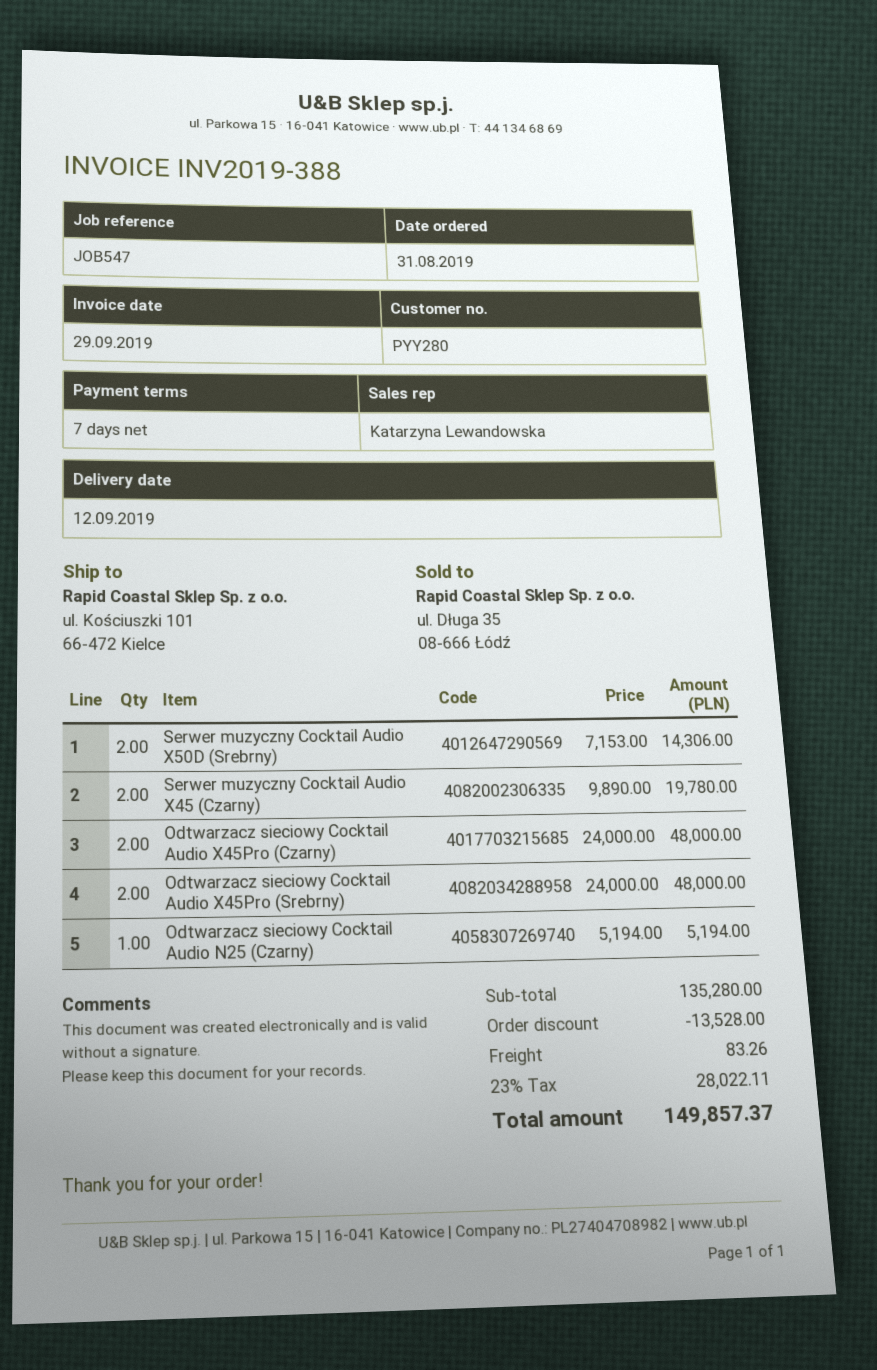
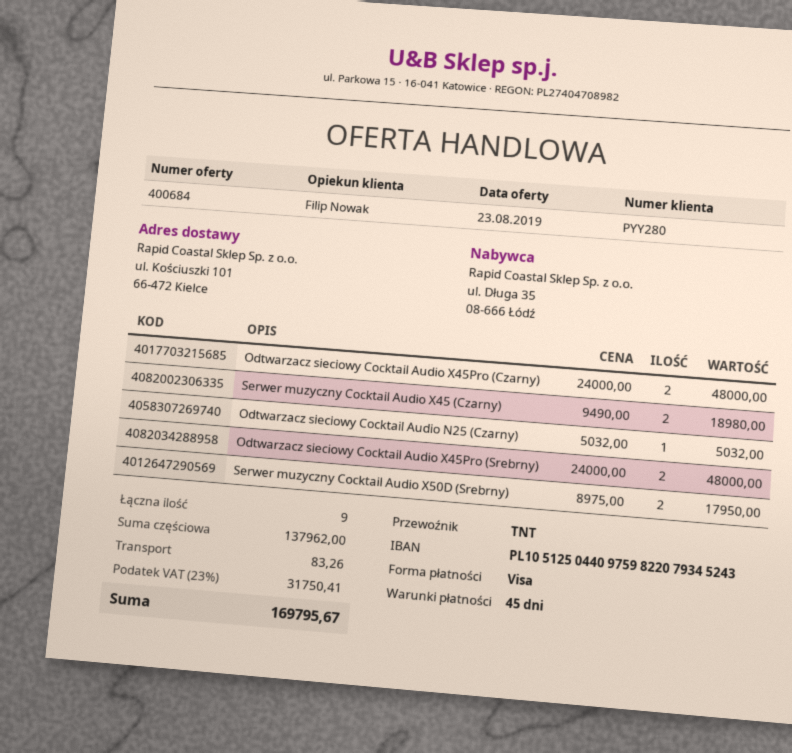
payment terms: 7 days -> 45 days
sales rep: Katarzyna Lewandowska -> Filip Nowak
Serwer muzyczny Cocktail Audio X50D (Srebrny): 2 x 7153.00 = 14306.00 -> 2 x 8975.00 = 17950.00
Serwer muzyczny Cocktail Audio X45 (Czarny): 2 x 9890.00 = 19780.00 -> 2 x 9490.00 = 18980.00
Odtwarzacz sieciowy Cocktail Audio N25 (Czarny): 1 x 5194.00 = 5194.00 -> 1 x 5032.00 = 5032.00
subtotal: 135280.00 -> 137962.00
discount: 13528.00 -> none
tax: 23% = 28022.11 -> 23% = 31750.41
total: 149857.37 -> 169795.67

